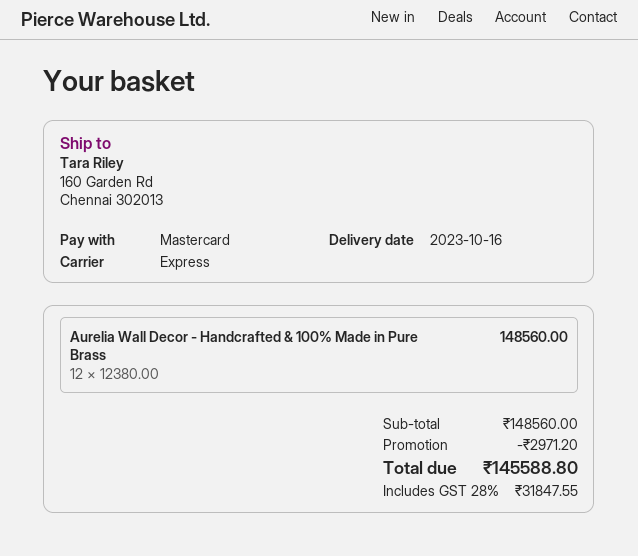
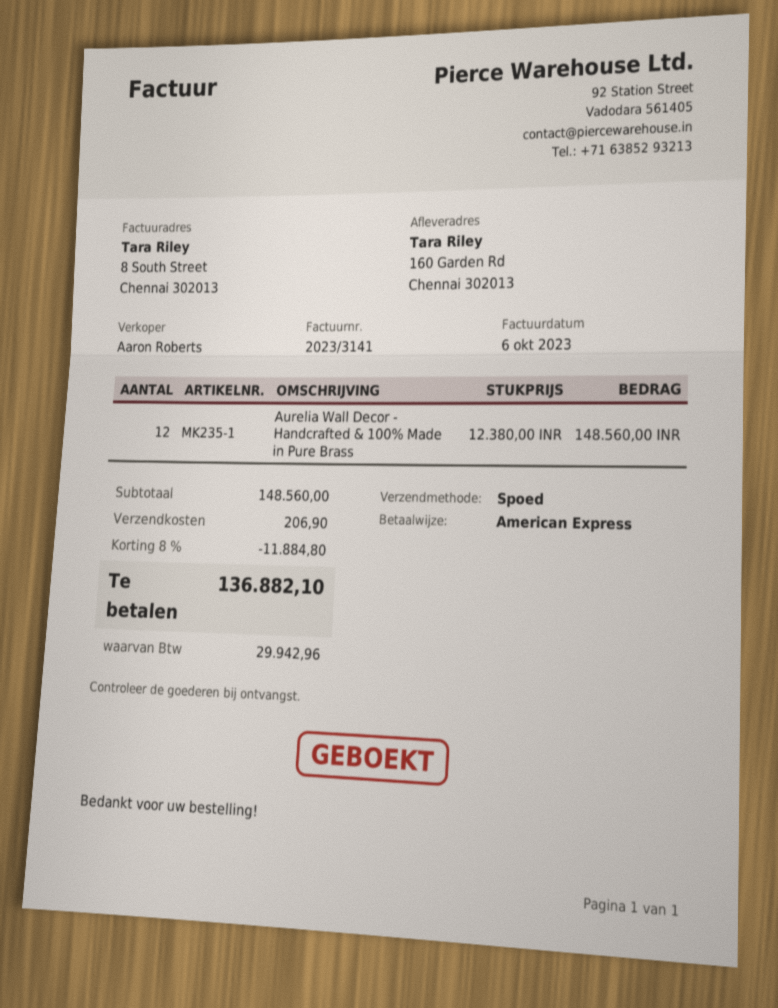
payment method: Mastercard -> American Express
discount: 2971.20 -> 11884.80
shipping: none -> 206.90
tax: 31847.55 -> 29942.96
total: 145588.80 -> 136882.10

